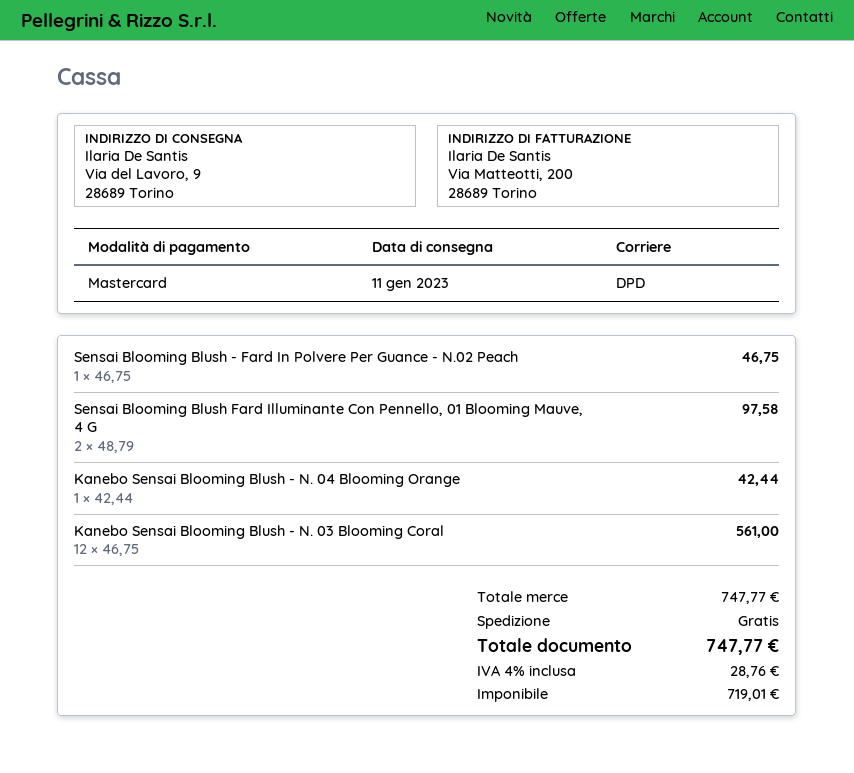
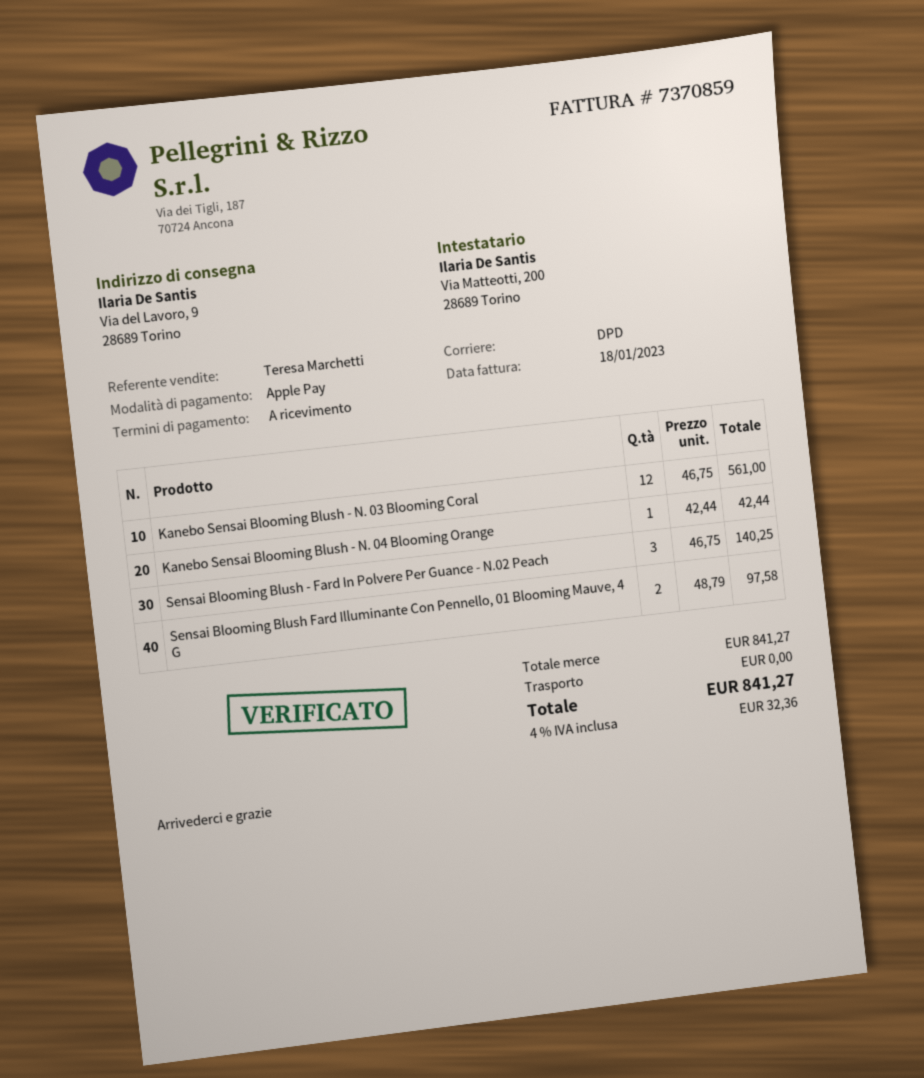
payment method: Mastercard -> Apple Pay
Sensai Blooming Blush - Fard In Polvere Per Guance - N.02 Peach: 1 x 46.75 = 46.75 -> 3 x 46.75 = 140.25
subtotal: 747.77 -> 841.27
tax: 4% = 28.76 -> 4% = 32.36
total: 747.77 -> 841.27

